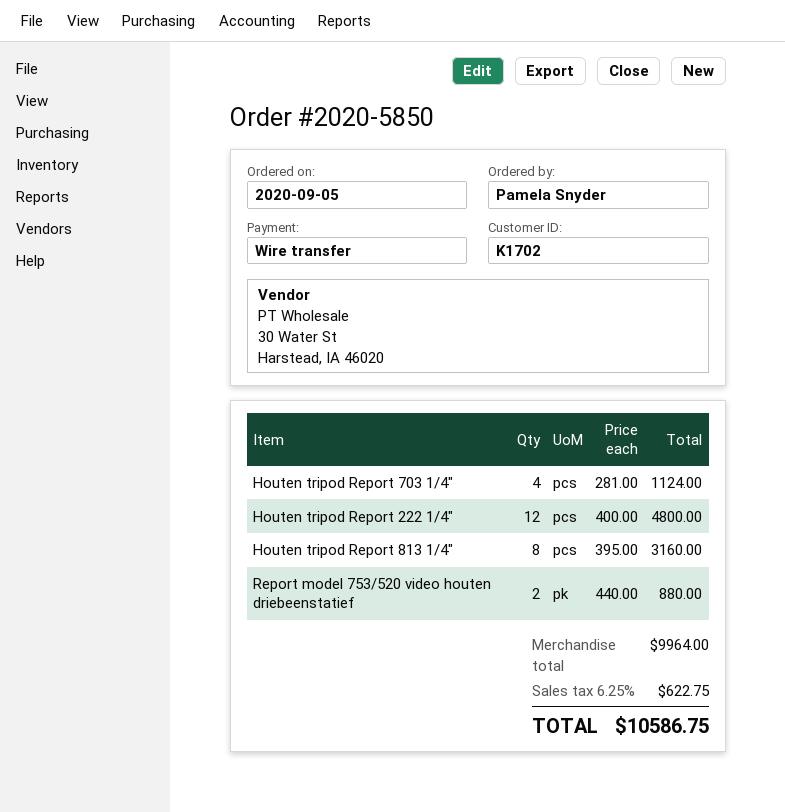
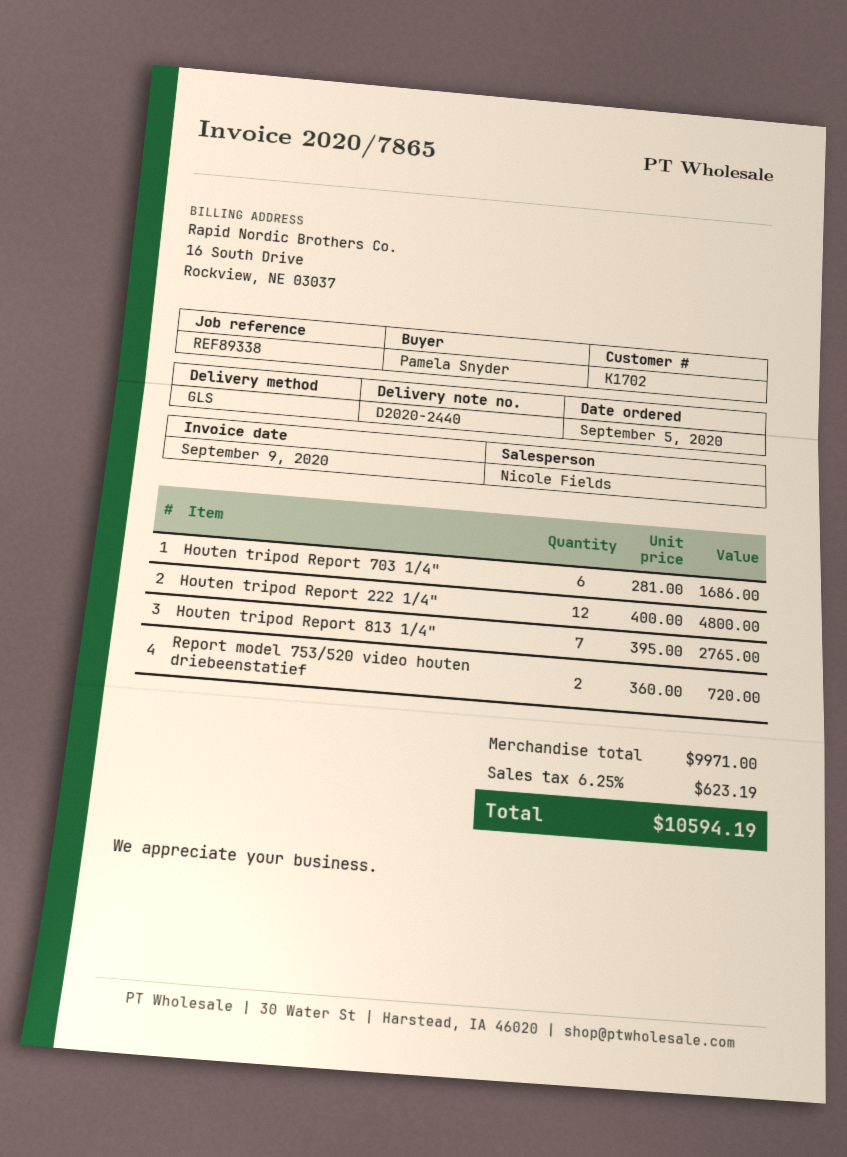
Houten tripod Report 703 1/4": 4 x 281.00 = 1124.00 -> 6 x 281.00 = 1686.00
Houten tripod Report 813 1/4": 8 x 395.00 = 3160.00 -> 7 x 395.00 = 2765.00
Report model 753/520 video houten driebeenstatief: 2 x 440.00 = 880.00 -> 2 x 360.00 = 720.00
subtotal: 9964.00 -> 9971.00
tax: 6.25% = 622.75 -> 6.25% = 623.19
total: 10586.75 -> 10594.19

